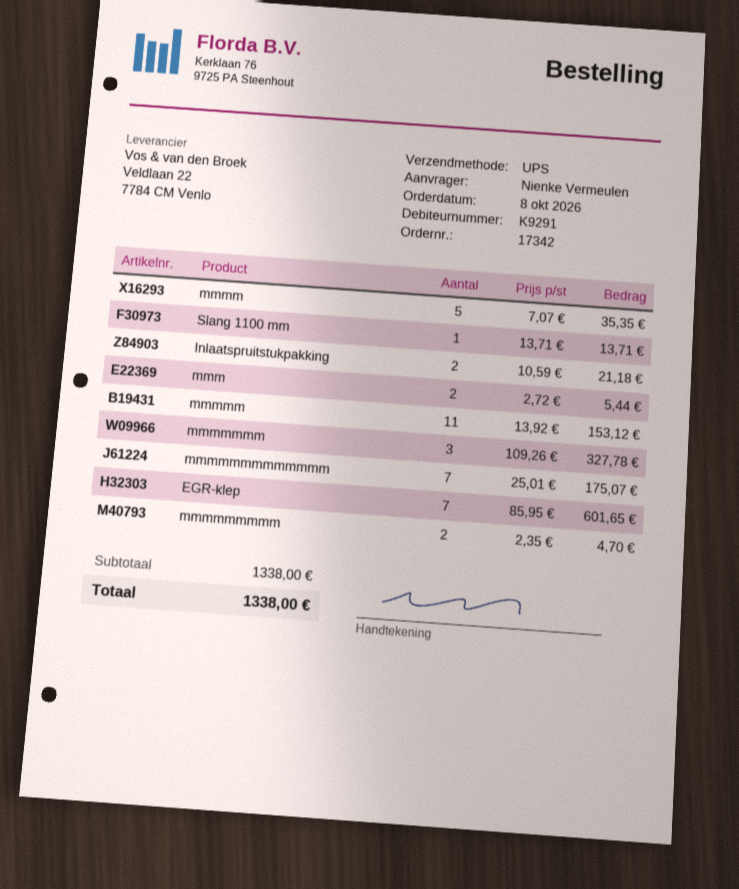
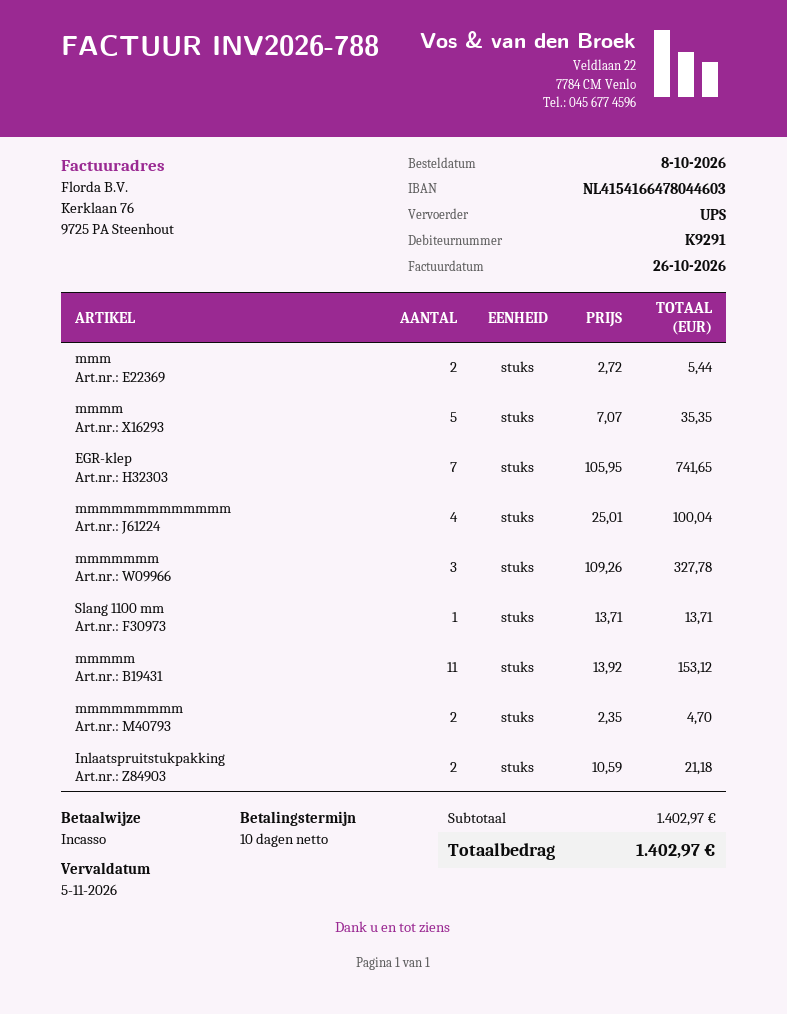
mmmmmmmmmmmmm: 7 x 25.01 = 175.07 -> 4 x 25.01 = 100.04
EGR-klep: 7 x 85.95 = 601.65 -> 7 x 105.95 = 741.65
subtotal: 1338.00 -> 1402.97
total: 1338.00 -> 1402.97

